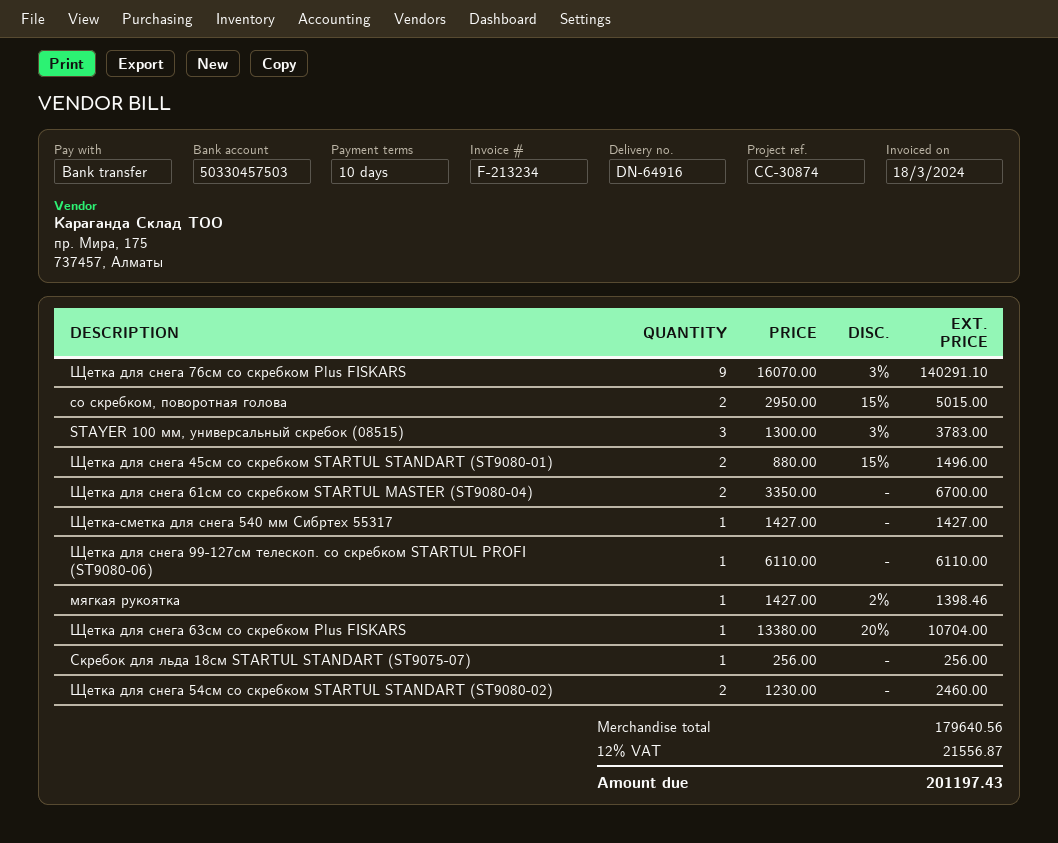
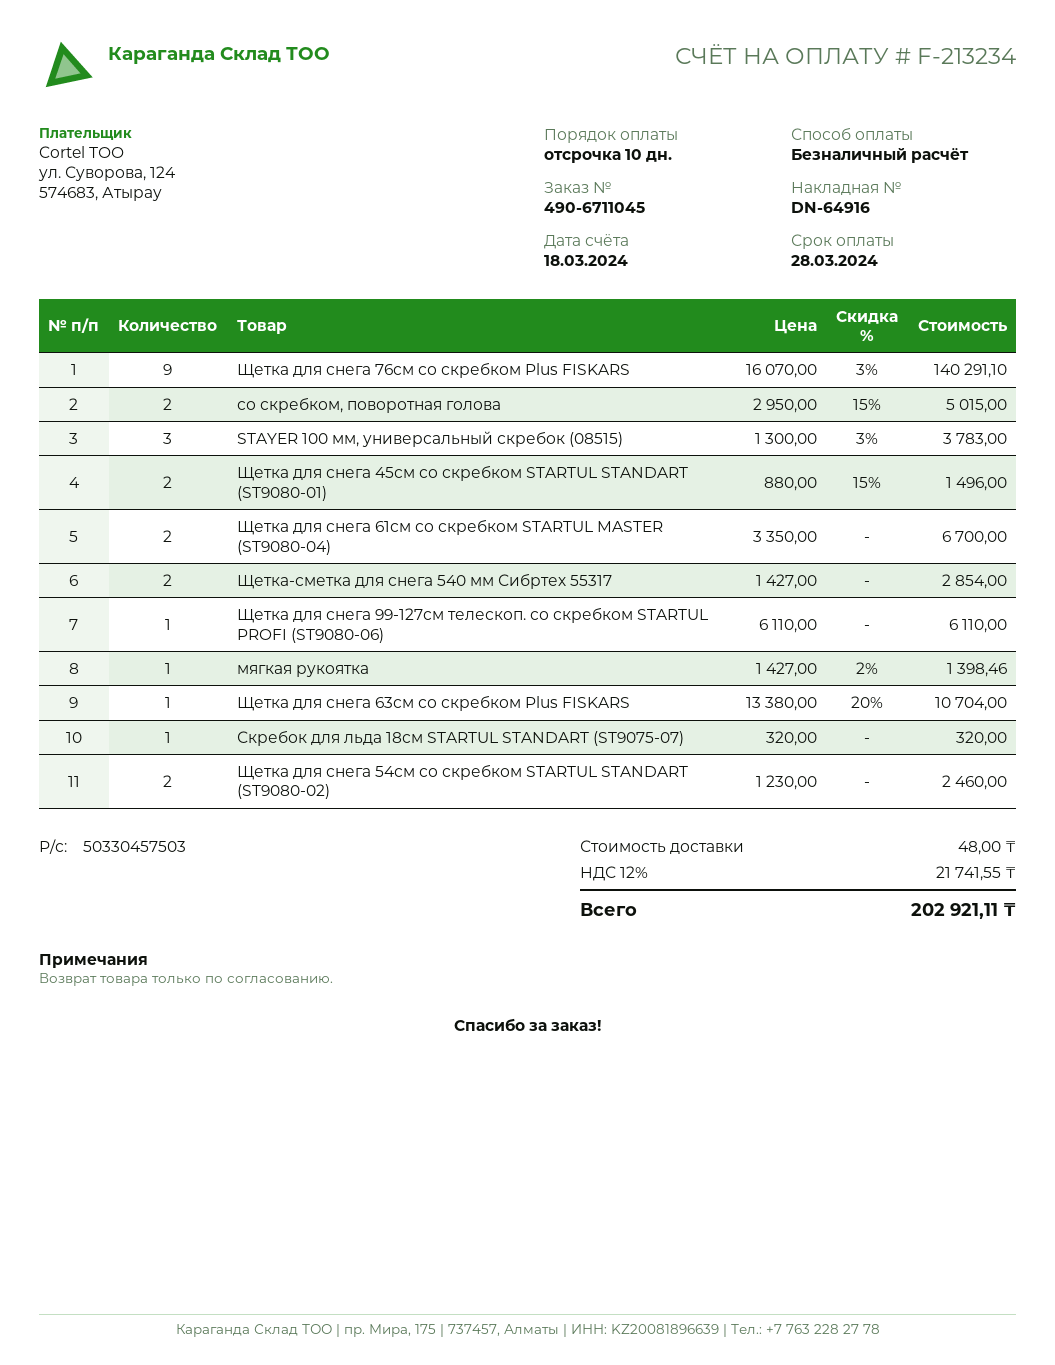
Щетка-сметка для снега 540 мм Сибртех 55317: 1 x 1427.00 = 1427.00 -> 2 x 1427.00 = 2854.00
Скребок для льда 18см STARTUL STANDART (ST9075-07): 1 x 256.00 = 256.00 -> 1 x 320.00 = 320.00
shipping: none -> 48.00
tax: 12% = 21556.87 -> 12% = 21741.55
total: 201197.43 -> 202921.11

